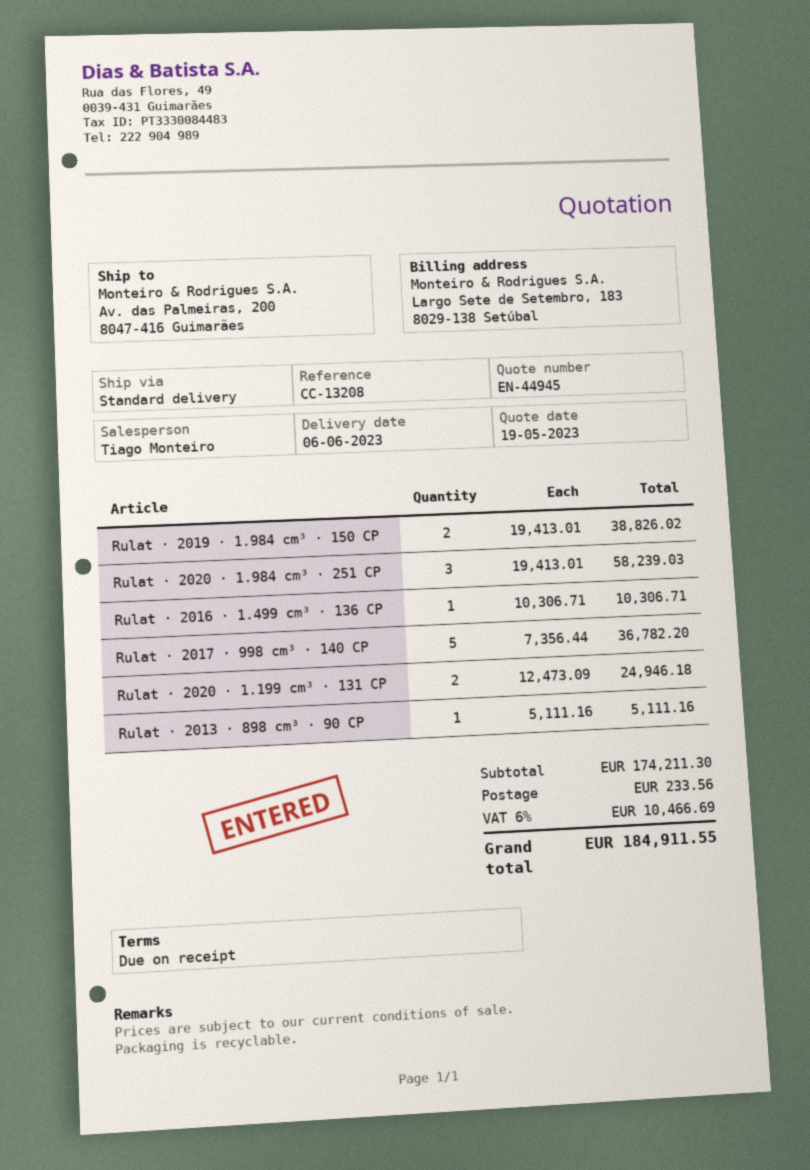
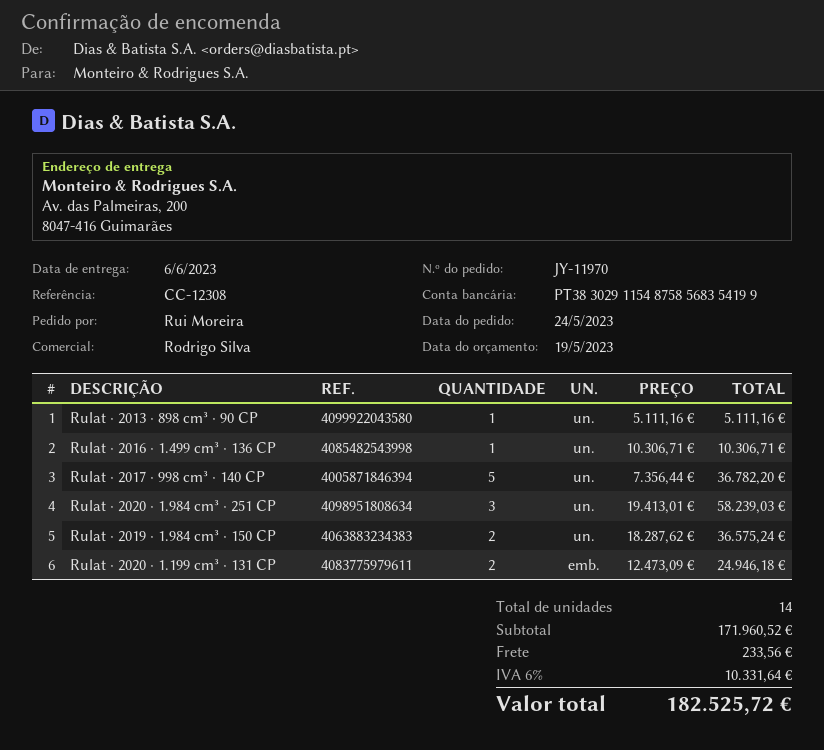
reference: CC-13208 -> CC-12308
sales rep: Tiago Monteiro -> Rodrigo Silva
Rulat · 2019 · 1.984 cm³ · 150 CP: 2 x 19413.01 = 38826.02 -> 2 x 18287.62 = 36575.24
subtotal: 174211.30 -> 171960.52
tax: 6% = 10466.69 -> 6% = 10331.64
total: 184911.55 -> 182525.72

